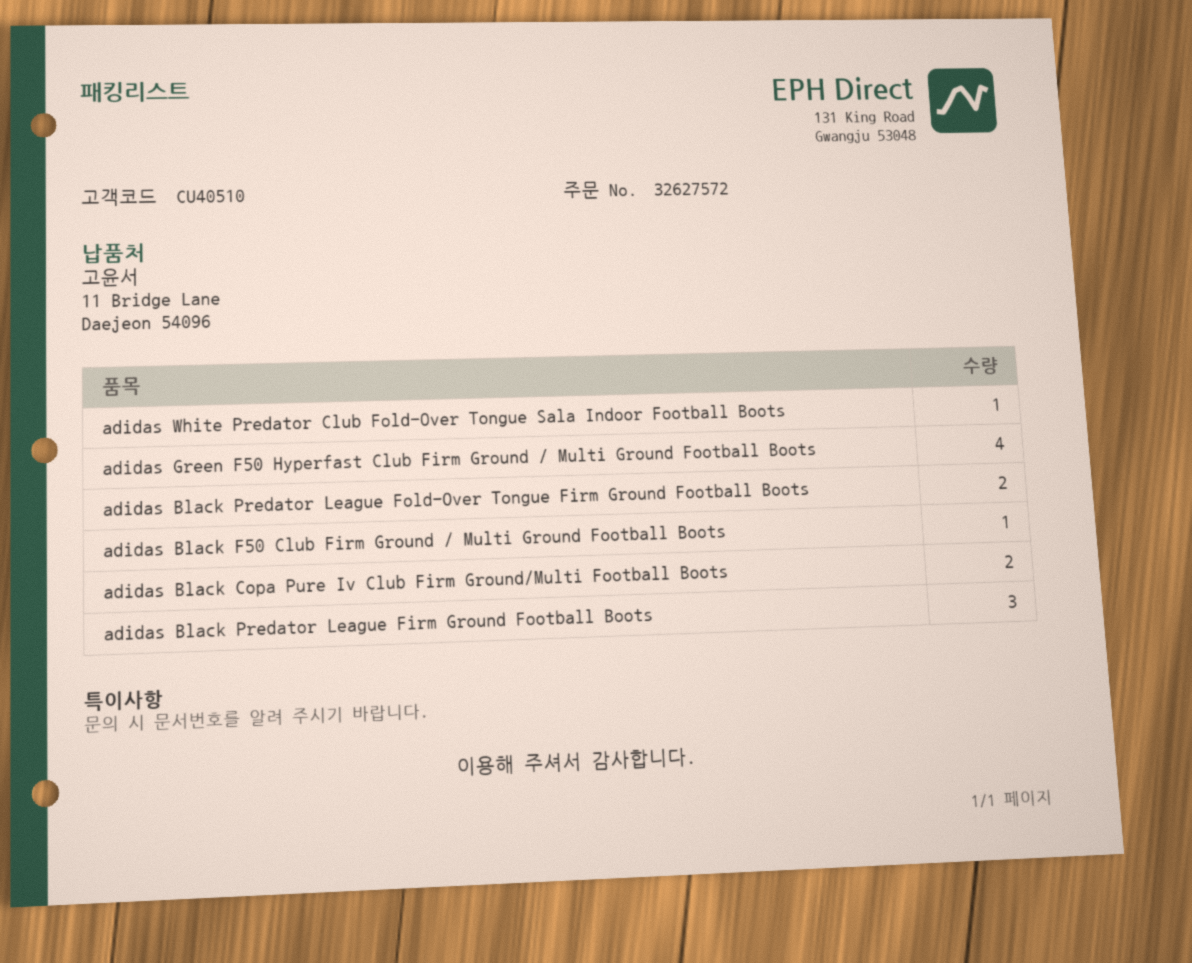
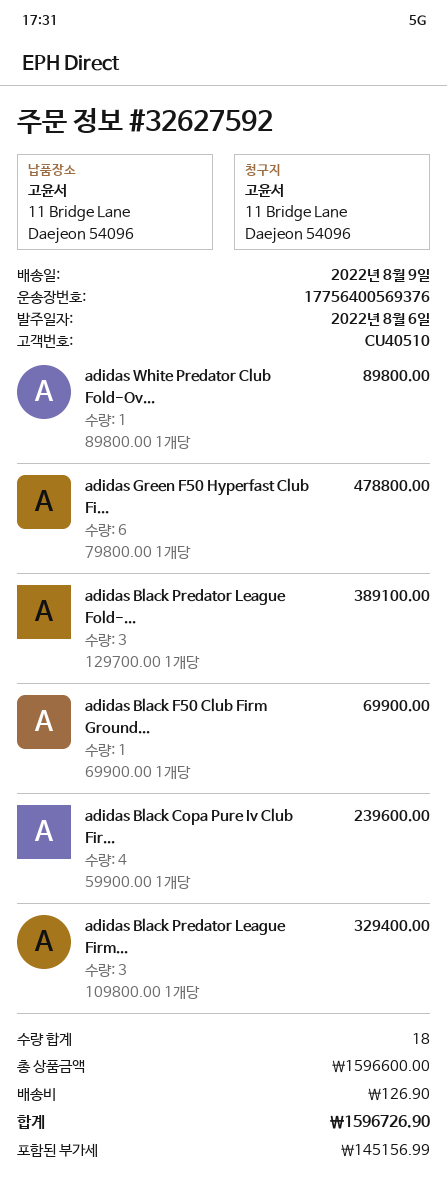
order number: 32627572 -> 32627592
adidas Green F50 Hyperfast Club Firm Ground / Multi Ground Football Boots: 4 -> 6
adidas Black Predator League Fold-Over Tongue Firm Ground Football Boots: 2 -> 3
adidas Black Copa Pure Iv Club Firm Ground/Multi Football Boots: 2 -> 4

